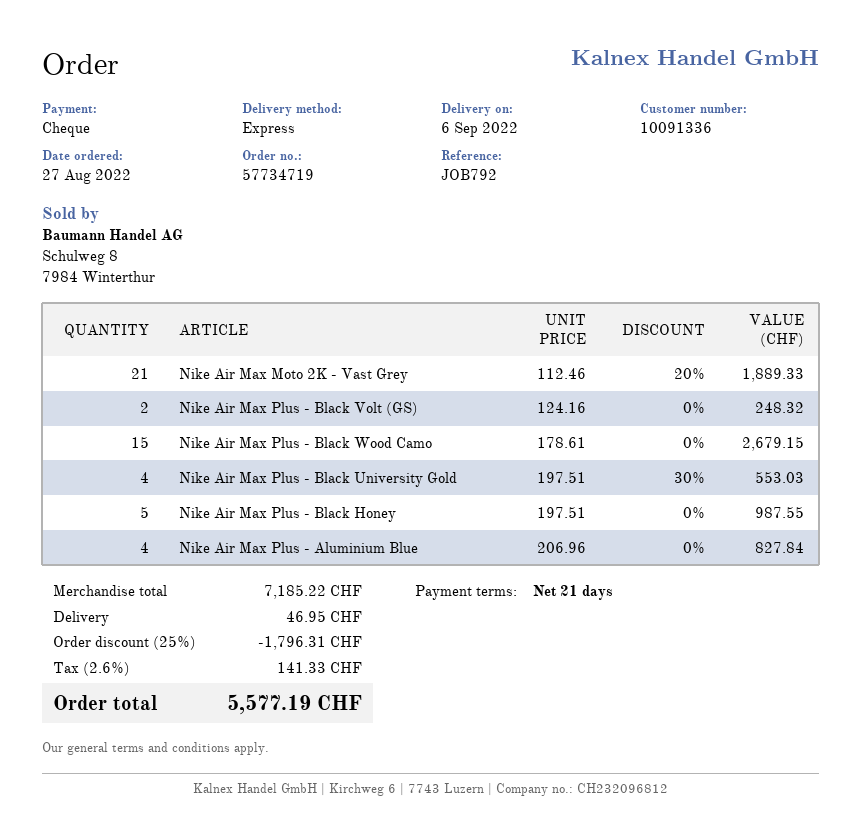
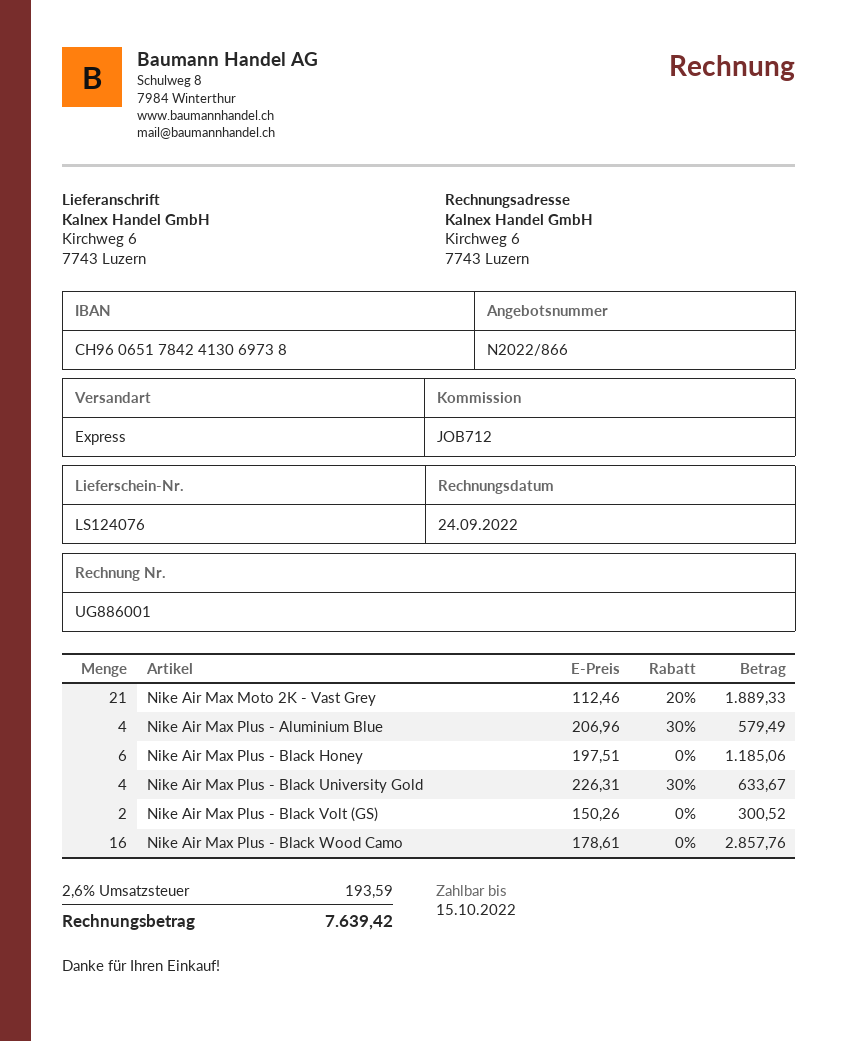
reference: JOB792 -> JOB712
Nike Air Max Plus - Black Volt (GS): 2 x 124.16 = 248.32 -> 2 x 150.26 = 300.52
Nike Air Max Plus - Black Wood Camo: 15 x 178.61 = 2679.15 -> 16 x 178.61 = 2857.76
Nike Air Max Plus - Black University Gold: 4 x 197.51 - 30% = 553.03 -> 4 x 226.31 - 30% = 633.67
Nike Air Max Plus - Black Honey: 5 x 197.51 = 987.55 -> 6 x 197.51 = 1185.06
Nike Air Max Plus - Aluminium Blue: 4 x 206.96 = 827.84 -> 4 x 206.96 - 30% = 579.49
discount: 25% = 1796.31 -> none
shipping: 46.95 -> none
tax: 2.6% = 141.33 -> 2.6% = 193.59
total: 5577.19 -> 7639.42

